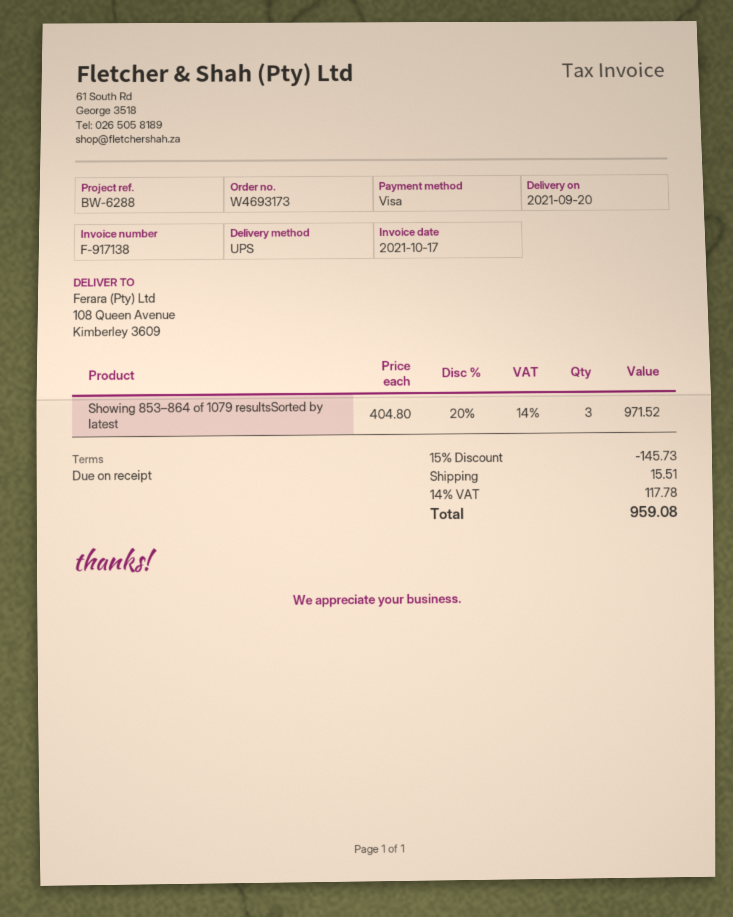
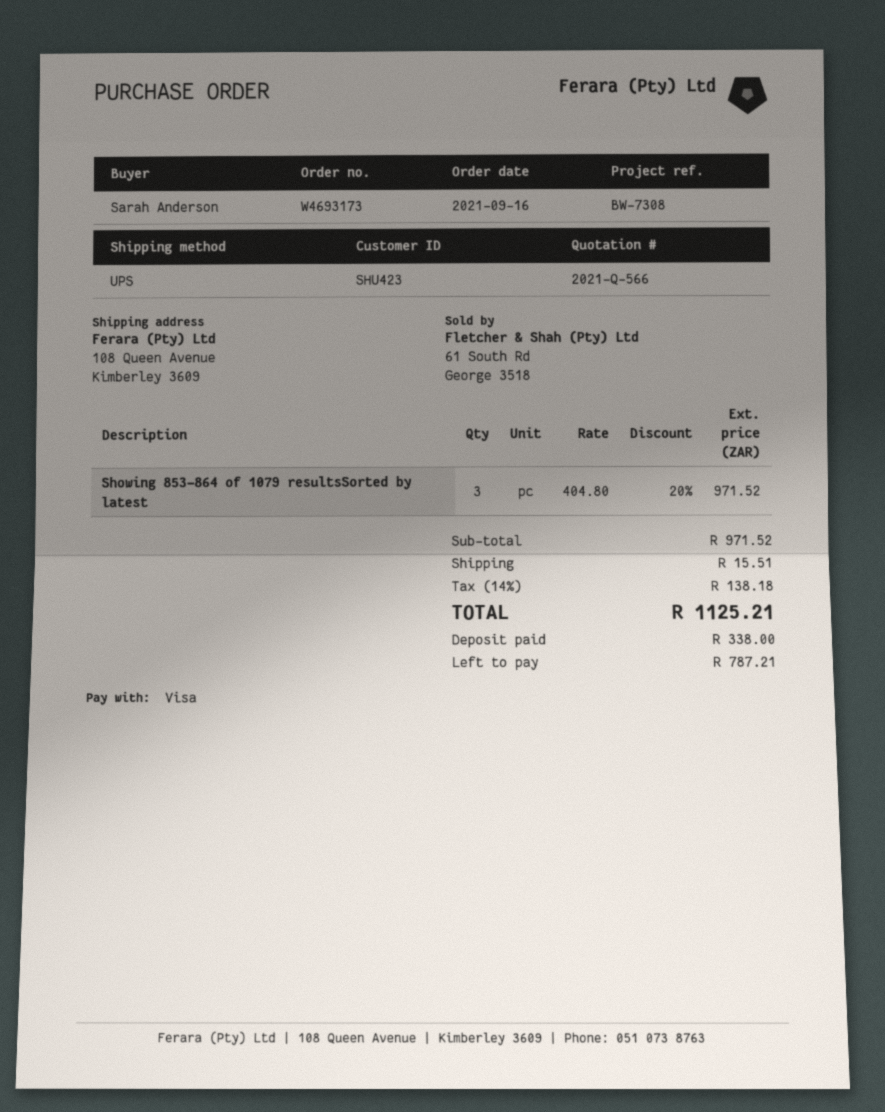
reference: BW-6288 -> BW-7308
discount: 15% = 145.73 -> none
tax: 14% = 117.78 -> 14% = 138.18
total: 959.08 -> 1125.21

